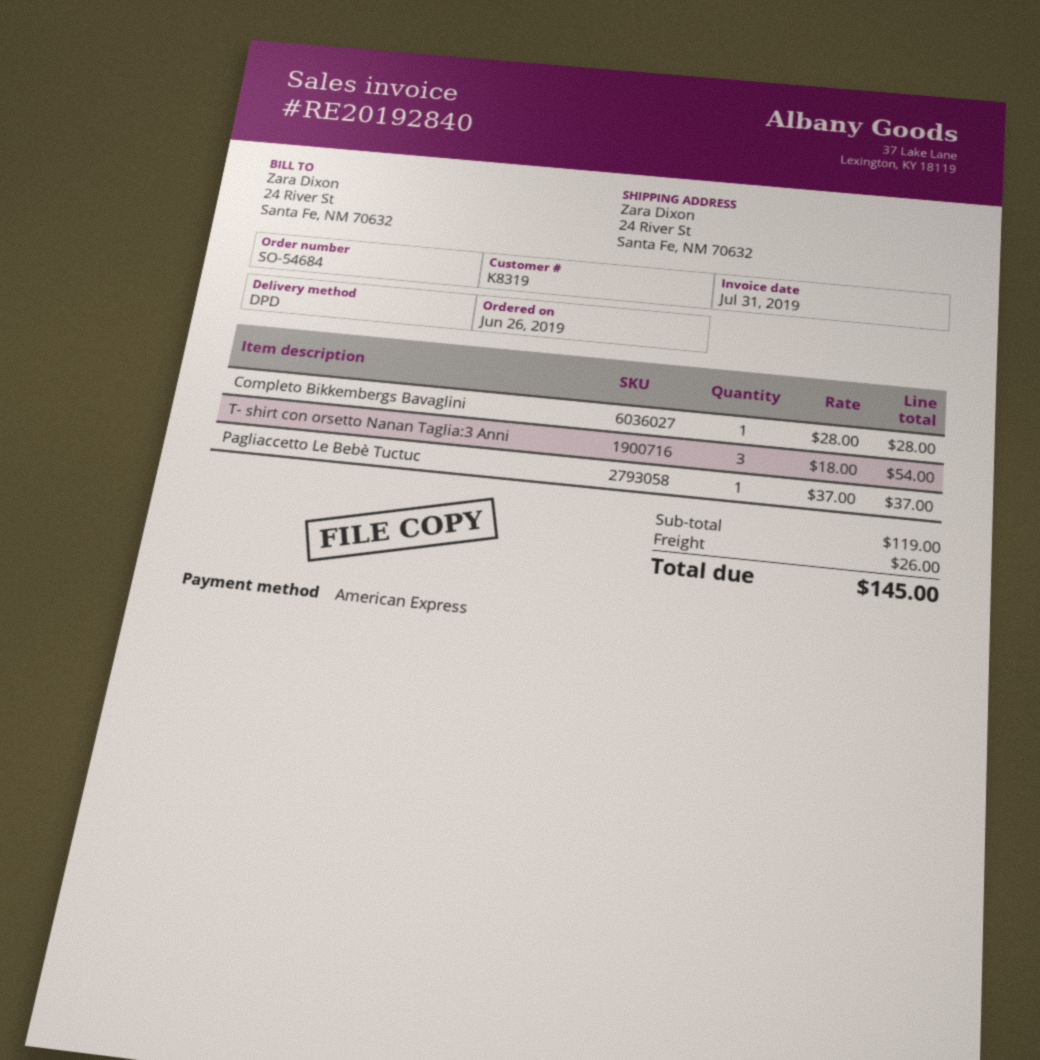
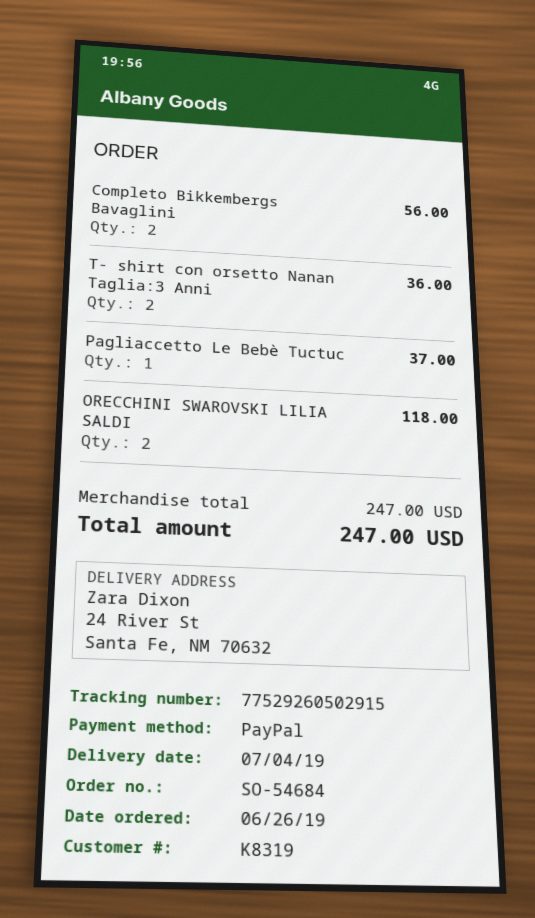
payment method: American Express -> PayPal
Completo Bikkembergs Bavaglini: 1 for 28.00 -> 2 for 56.00
T- shirt con orsetto Nanan Taglia:3 Anni: 3 for 54.00 -> 2 for 36.00
ORECCHINI SWAROVSKI LILIA SALDI: none -> 2 for 118.00
subtotal: 119.00 -> 247.00
shipping: 26.00 -> none
total: 145.00 -> 247.00

